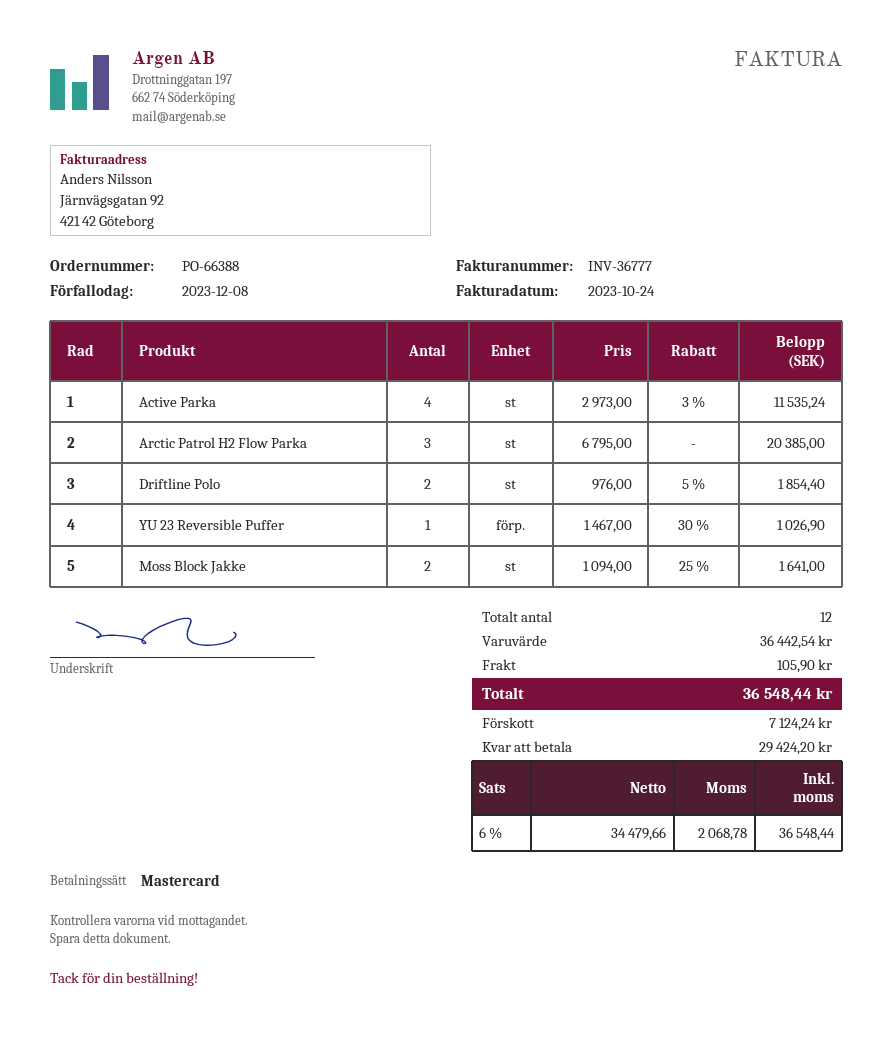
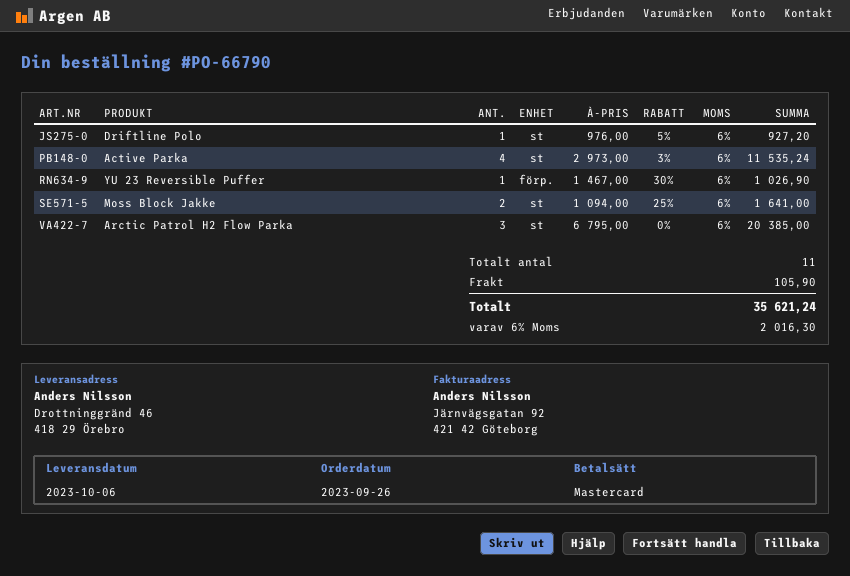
order number: PO-66388 -> PO-66790
Driftline Polo: 2 x 976.00 - 5% = 1854.40 -> 1 x 976.00 - 5% = 927.20
total quantity: 12 -> 11
tax: 6% = 2068.78 -> 6% = 2016.30
total: 36548.44 -> 35621.24

